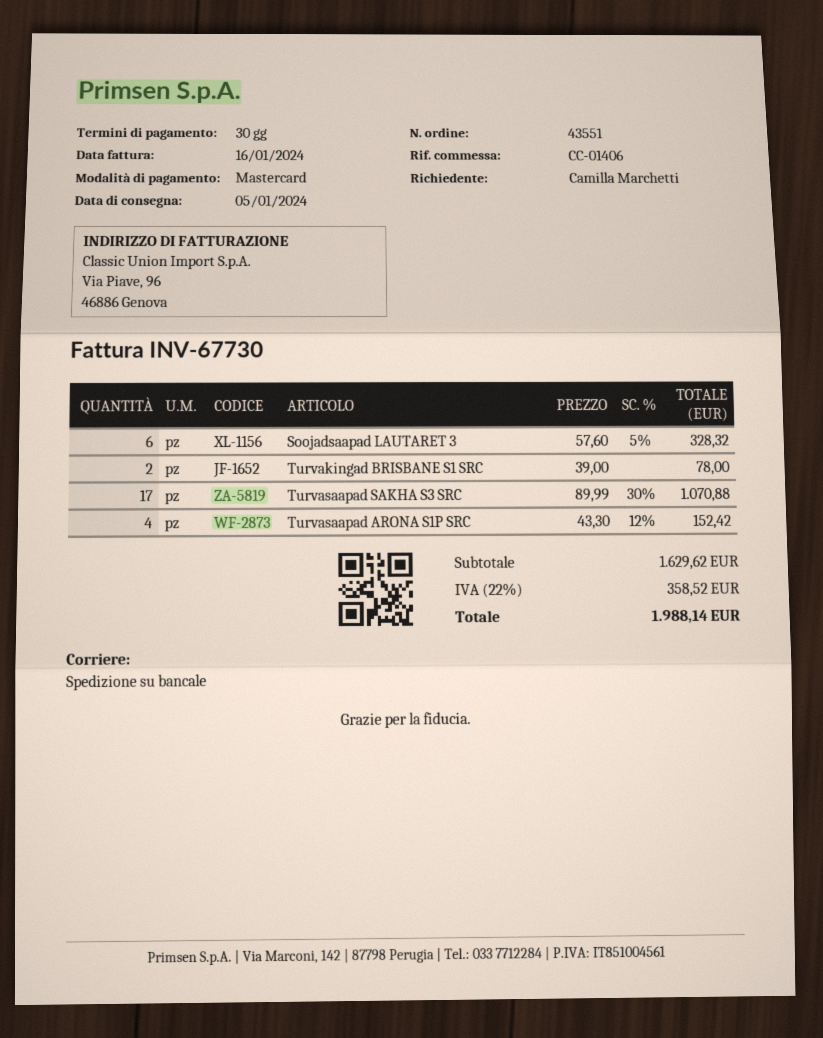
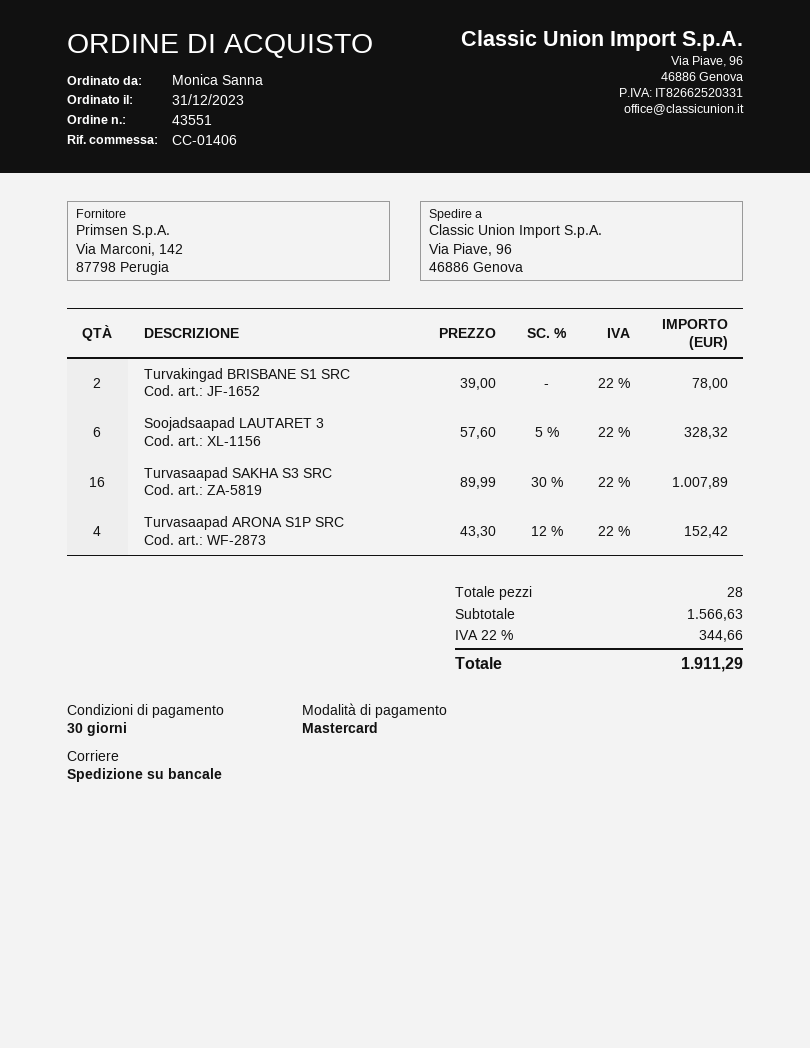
ordered by: Camilla Marchetti -> Monica Sanna
Turvasaapad SAKHA S3 SRC: 17 x 89.99 - 30% = 1070.88 -> 16 x 89.99 - 30% = 1007.89
subtotal: 1629.62 -> 1566.63
tax: 22% = 358.52 -> 22% = 344.66
total: 1988.14 -> 1911.29

